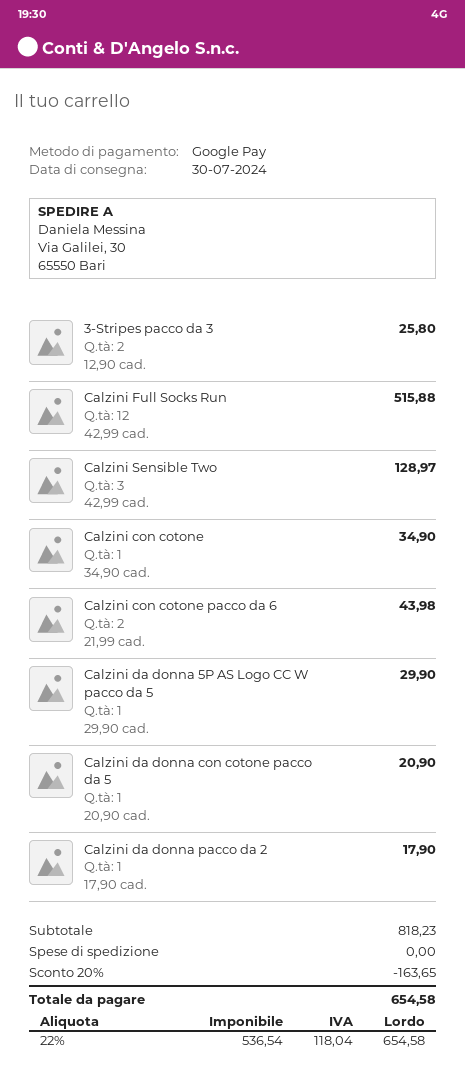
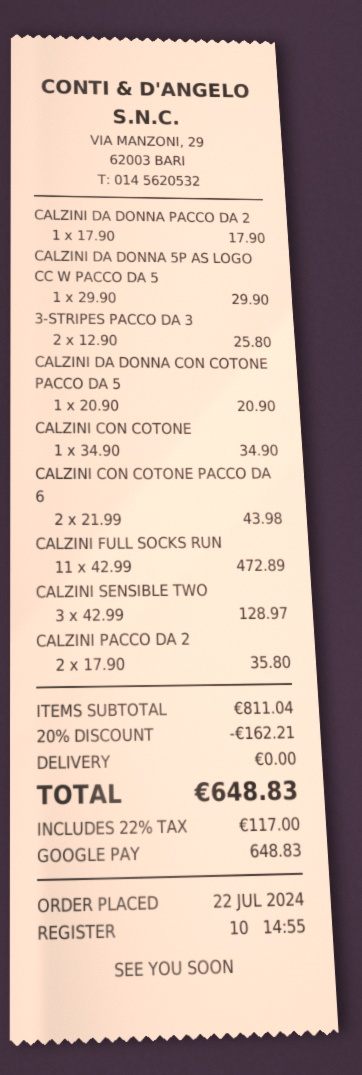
Calzini Full Socks Run: 12 x 42.99 = 515.88 -> 11 x 42.99 = 472.89
CALZINI PACCO DA 2: none -> 2 x 17.90 = 35.80
subtotal: 818.23 -> 811.04
discount: 20% = 163.65 -> 20% = 162.21
tax: 22% = 118.04 -> 22% = 117.00
total: 654.58 -> 648.83

